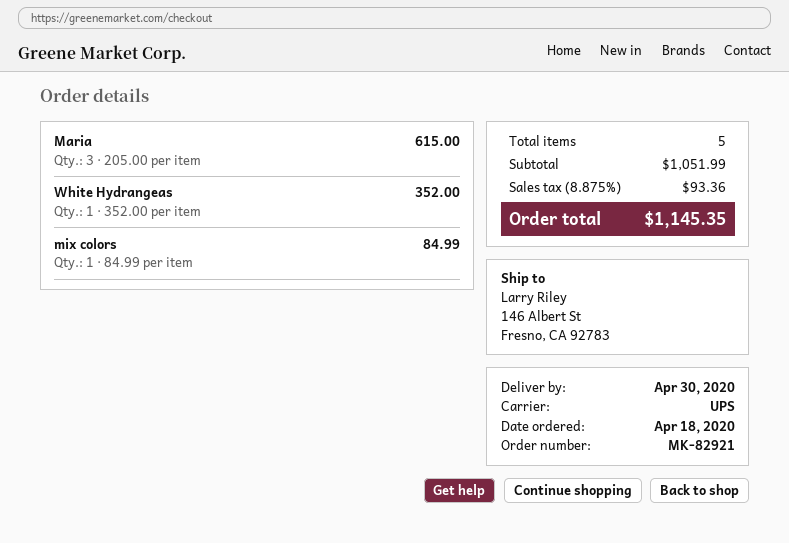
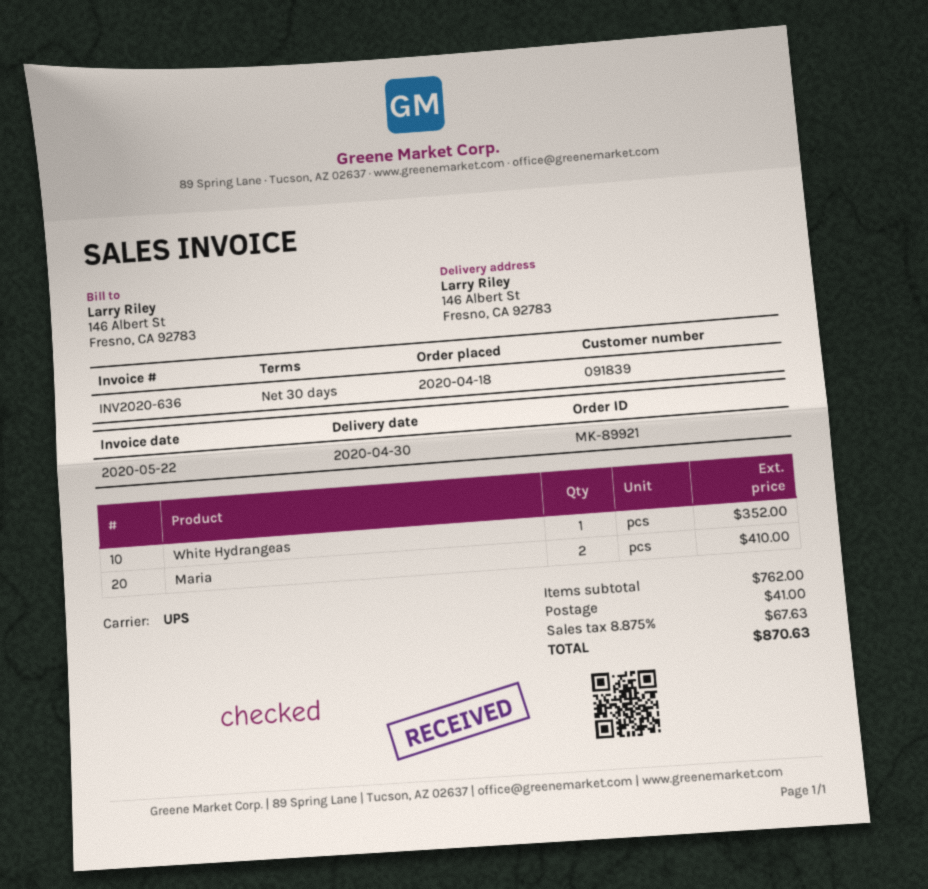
order number: MK-82921 -> MK-89921
Maria: 3 for 615.00 -> 2 for 410.00
mix colors: 1 for 84.99 -> none
subtotal: 1051.99 -> 762.00
shipping: none -> 41.00
tax: 8.875% = 93.36 -> 8.875% = 67.63
total: 1145.35 -> 870.63

